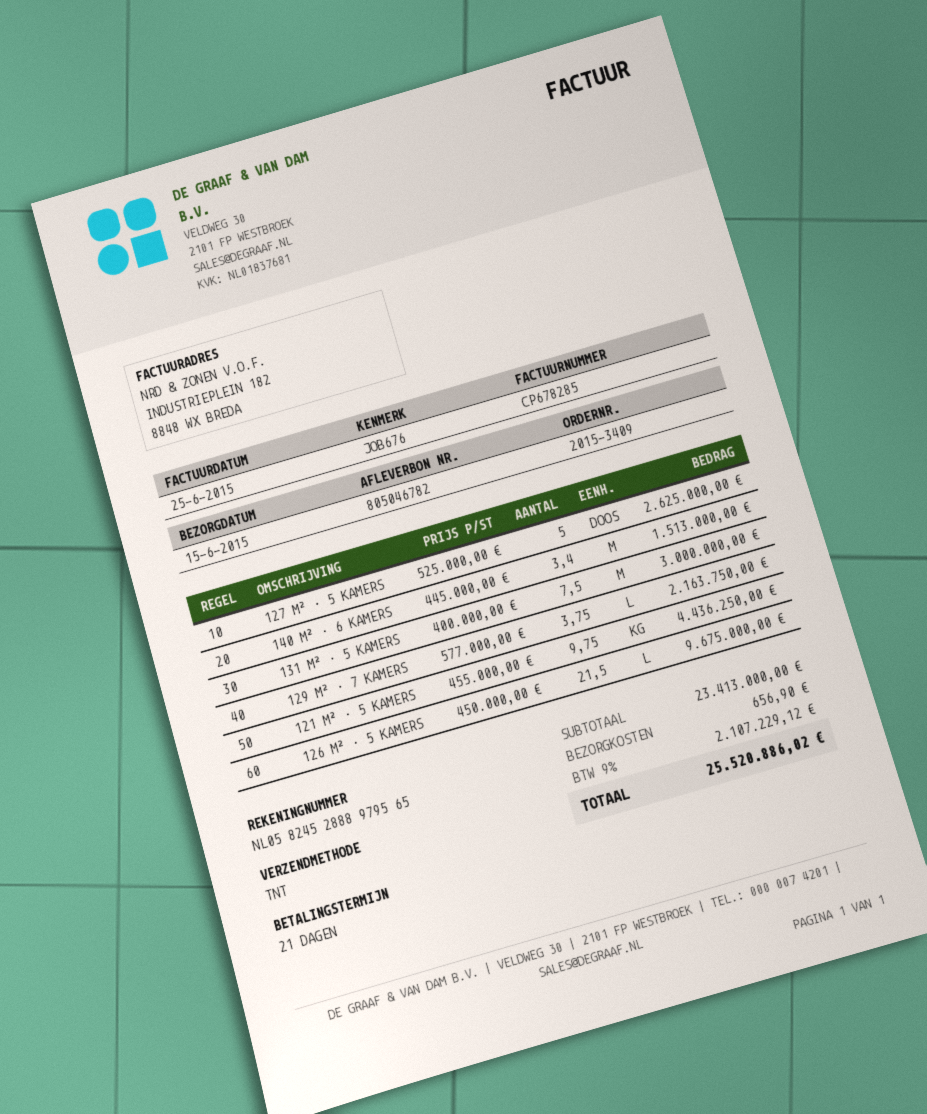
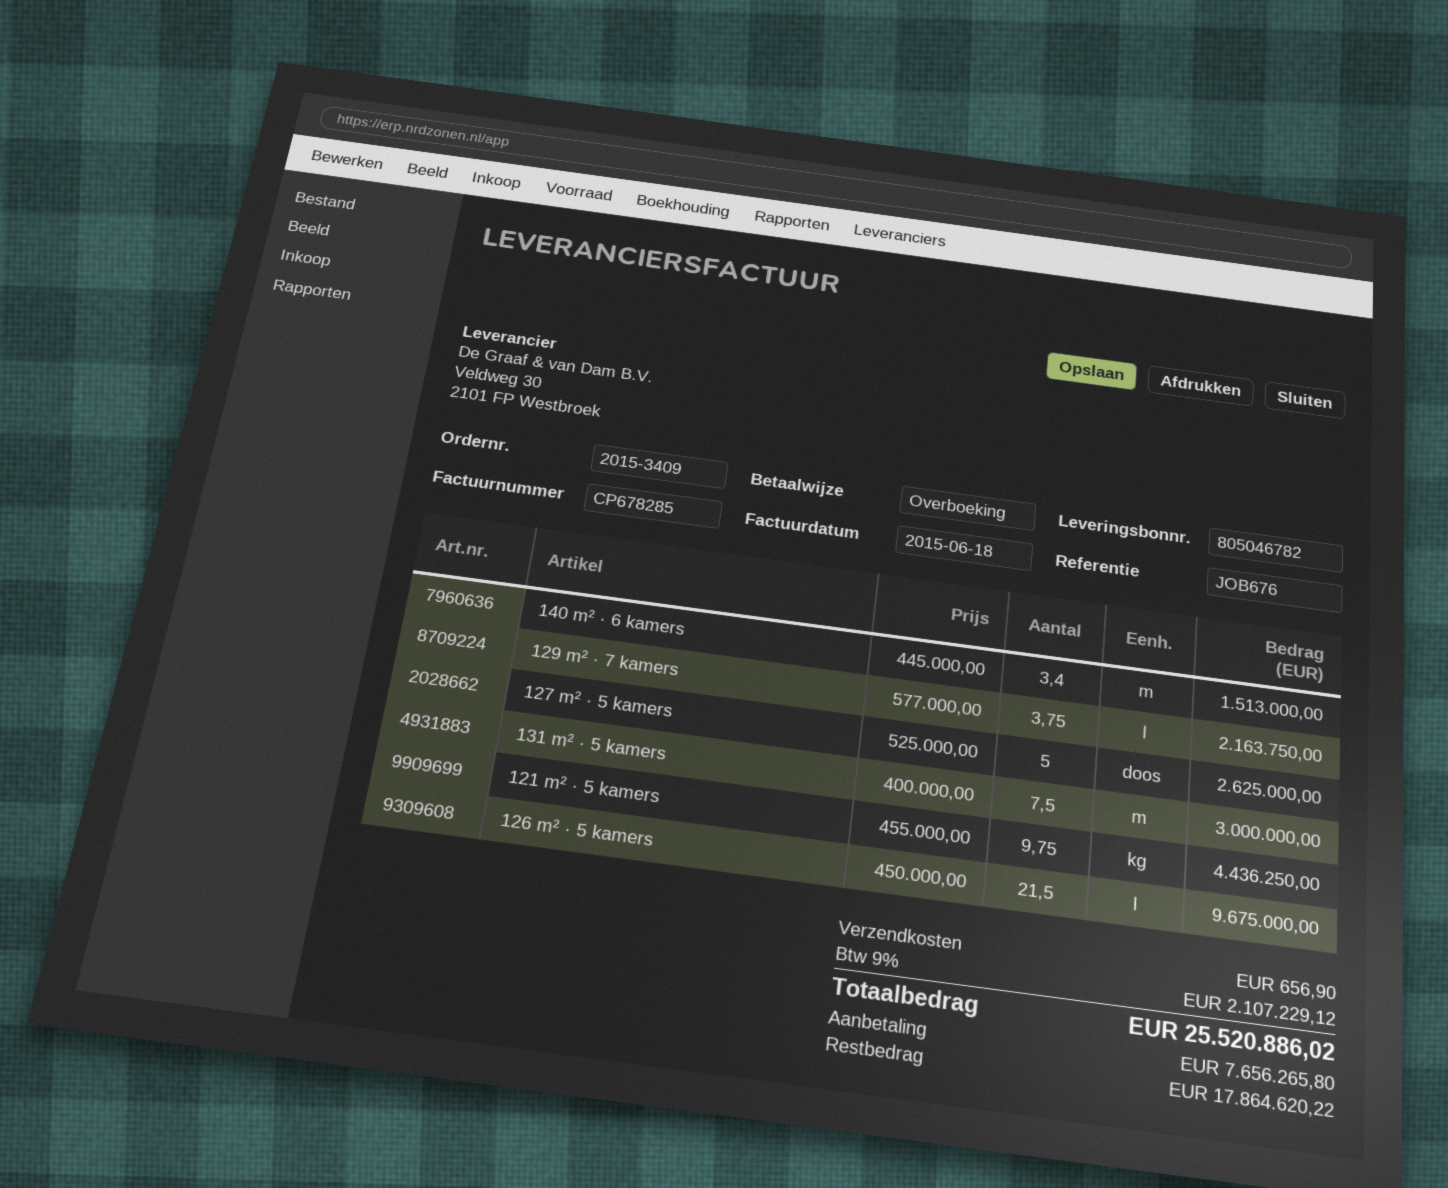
invoice date: 2015-06-25 -> 2015-06-18

